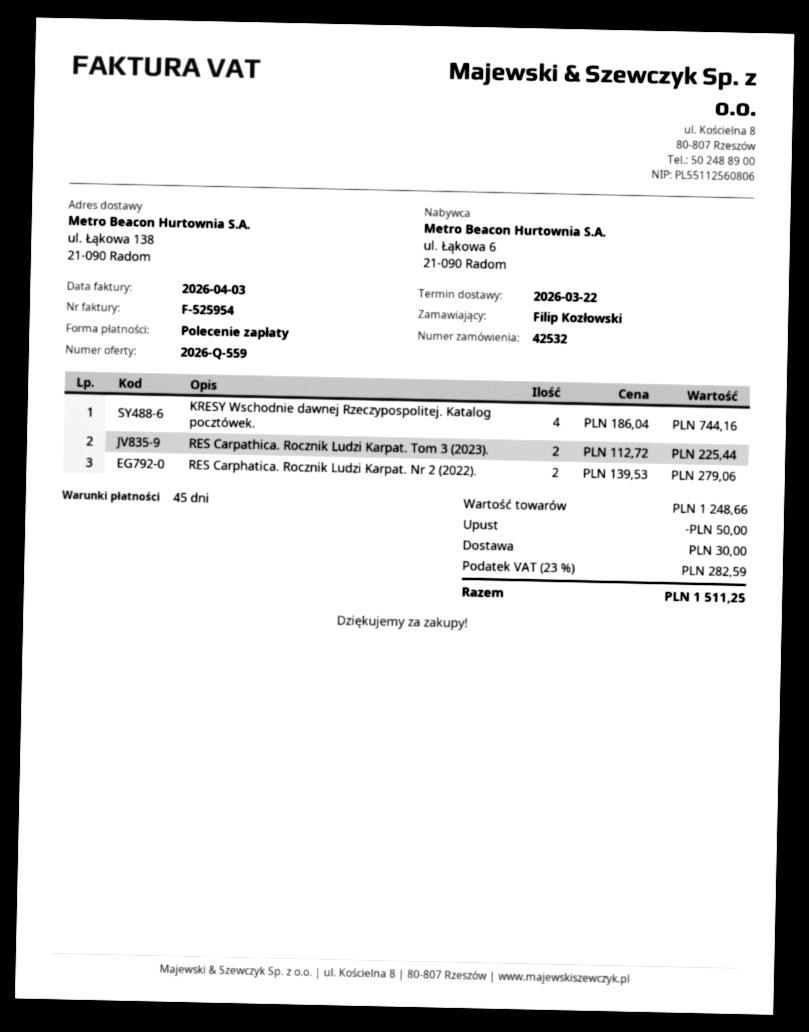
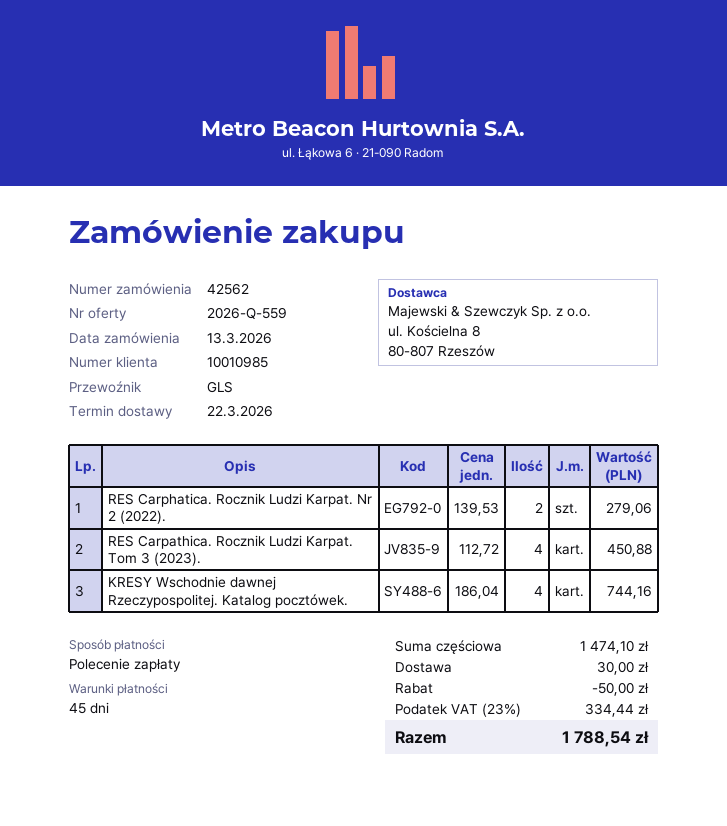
order number: 42532 -> 42562
RES Carpathica. Rocznik Ludzi Karpat. Tom 3 (2023).: 2 x 112.72 = 225.44 -> 4 x 112.72 = 450.88
subtotal: 1248.66 -> 1474.10
tax: 23% = 282.59 -> 23% = 334.44
total: 1511.25 -> 1788.54

